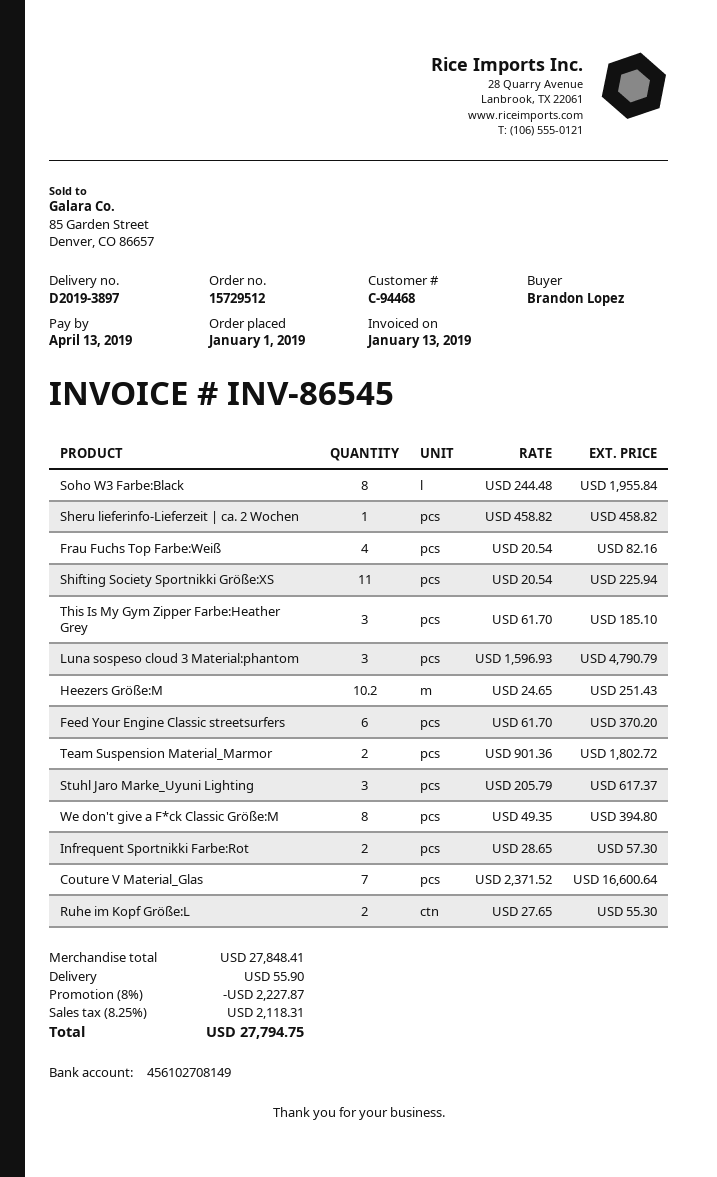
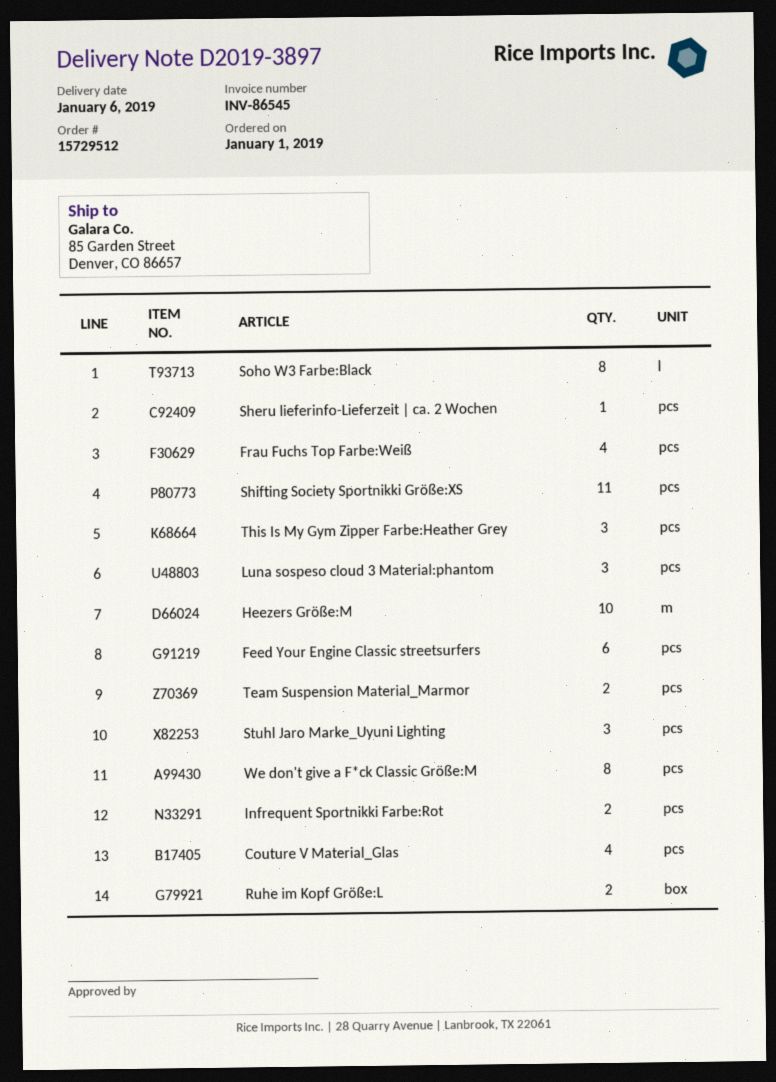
Heezers Größe:M: 10.2 -> 10
Couture V Material_Glas: 7 -> 4

